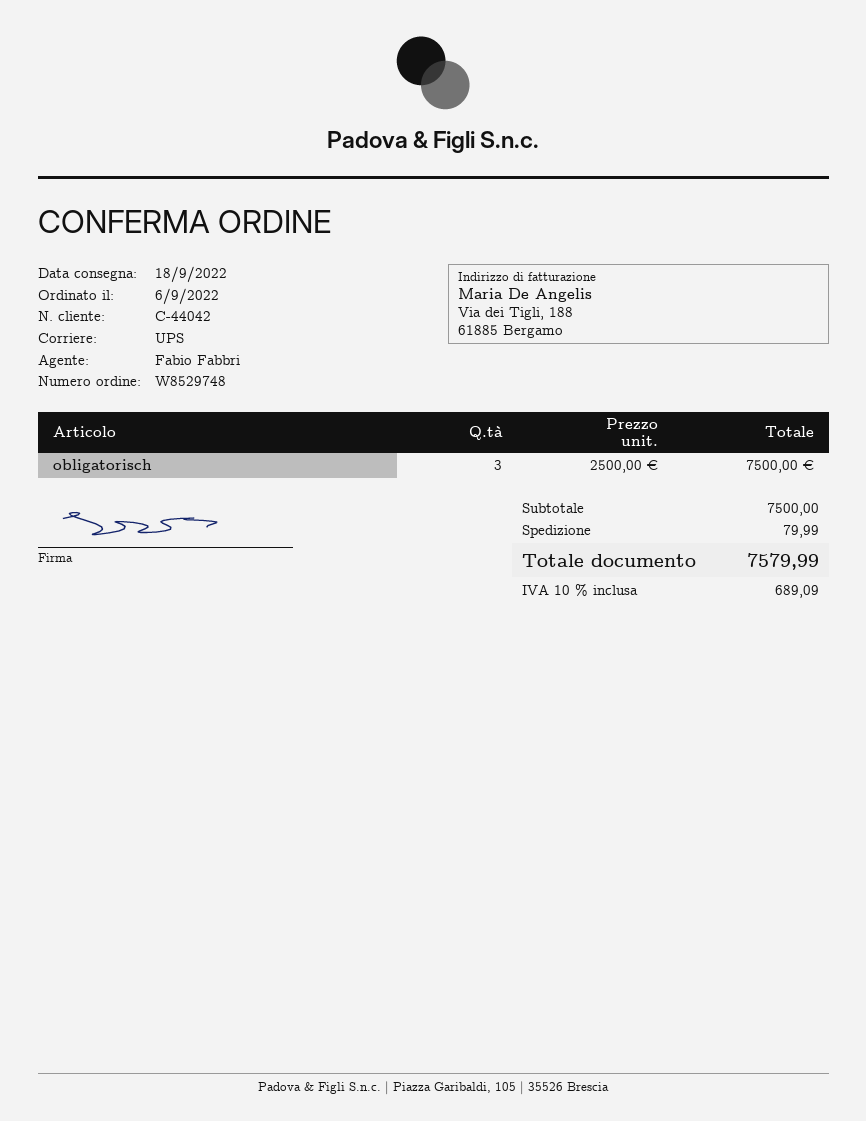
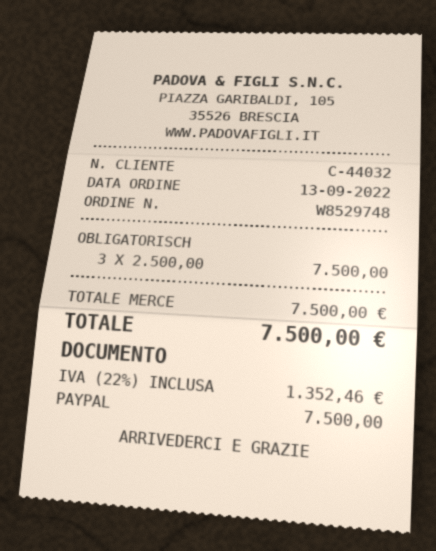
order date: 2022-09-06 -> 2022-09-13
customer number: C-44042 -> C-44032
shipping: 79.99 -> none
tax: 10% = 689.09 -> 22% = 1352.46
total: 7579.99 -> 7500.00

